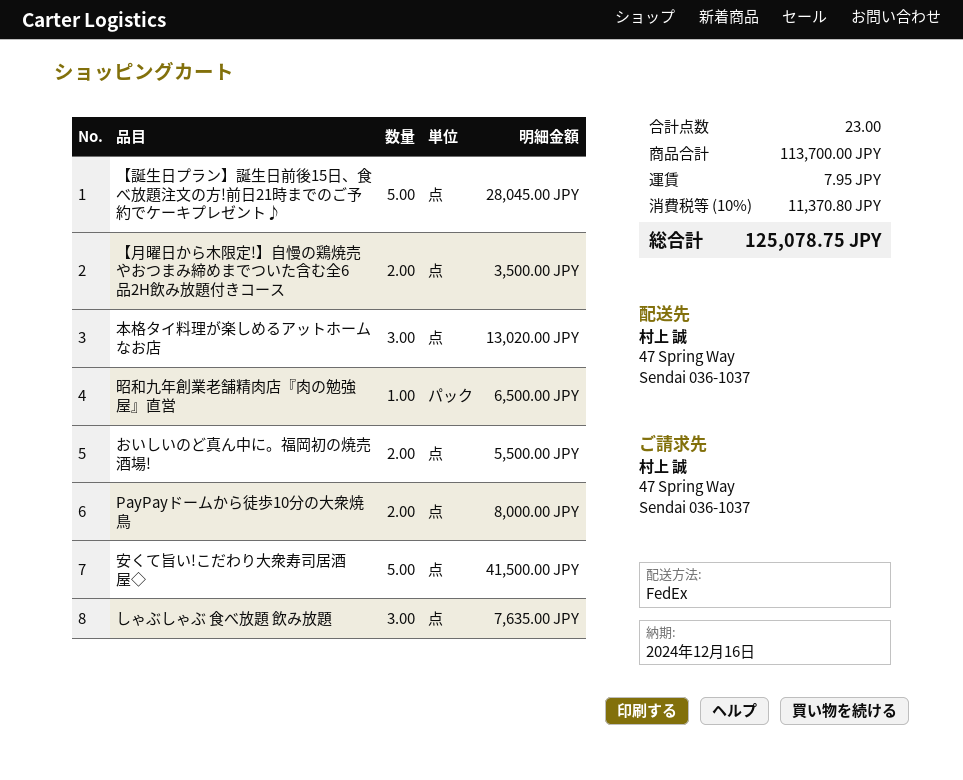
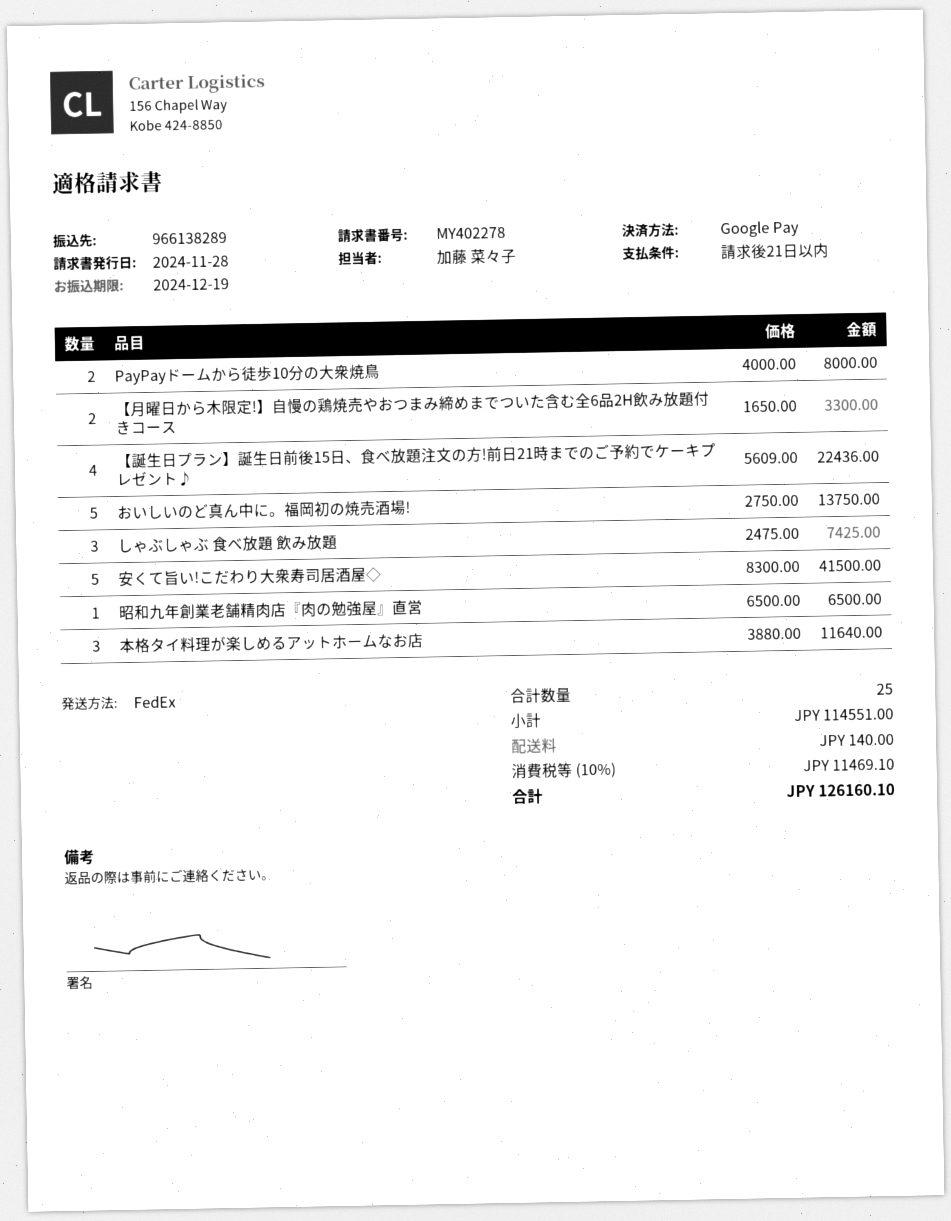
【誕生日プラン】誕生日前後15日、食べ放題注文の方!前日21時までのご予約でケーキプレゼント♪: 5 for 28045.00 -> 4 for 22436.00
【月曜日から木限定!】自慢の鶏焼売やおつまみ締めまでついた含む全6品2H飲み放題付きコース: 2 for 3500.00 -> 2 for 3300.00
本格タイ料理が楽しめるアットホームなお店: 3 for 13020.00 -> 3 for 11640.00
おいしいのど真ん中に。福岡初の焼売酒場!: 2 for 5500.00 -> 5 for 13750.00
しゃぶしゃぶ 食べ放題 飲み放題: 3 for 7635.00 -> 3 for 7425.00
total quantity: 23 -> 25
subtotal: 113700.00 -> 114551.00
shipping: 7.95 -> 140.00
tax: 10% = 11370.80 -> 10% = 11469.10
total: 125078.75 -> 126160.10

